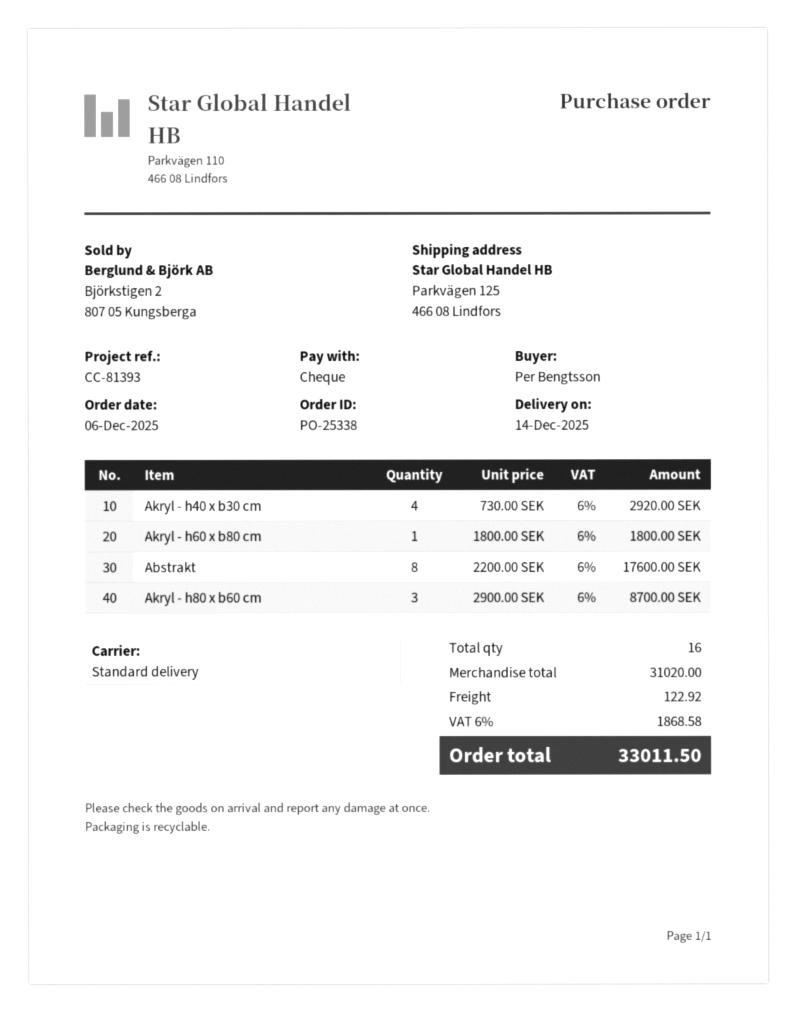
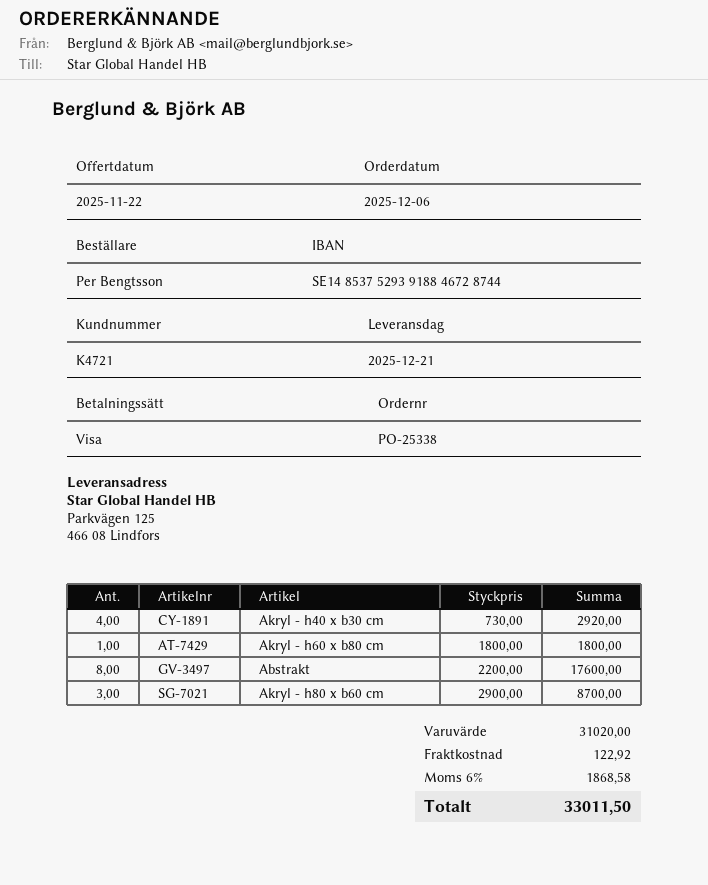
delivery date: 2025-12-14 -> 2025-12-21
payment method: cheque -> Visa

